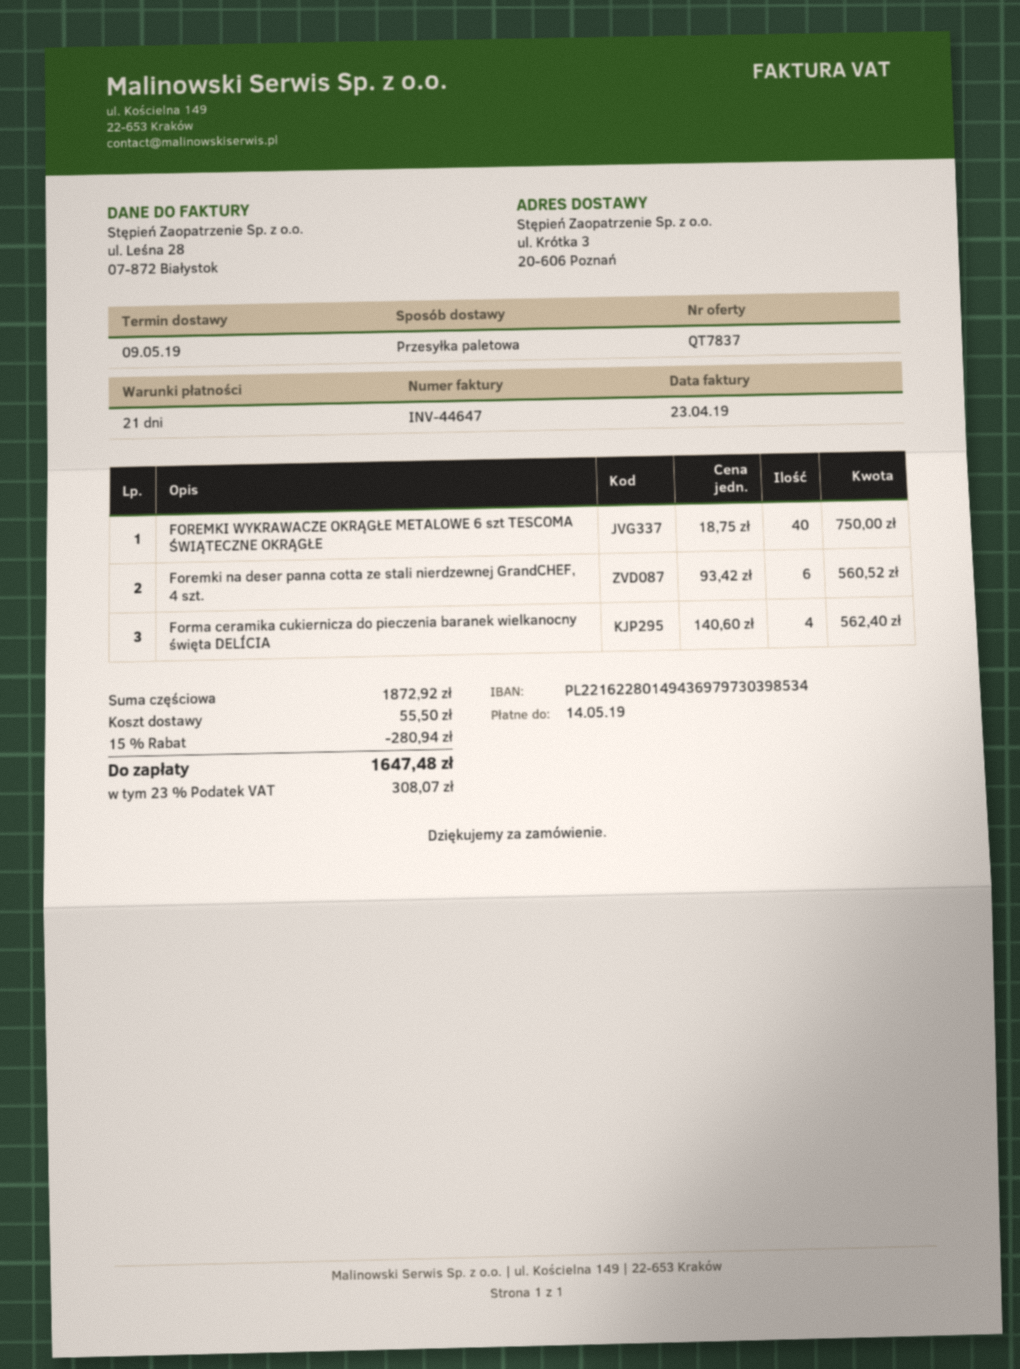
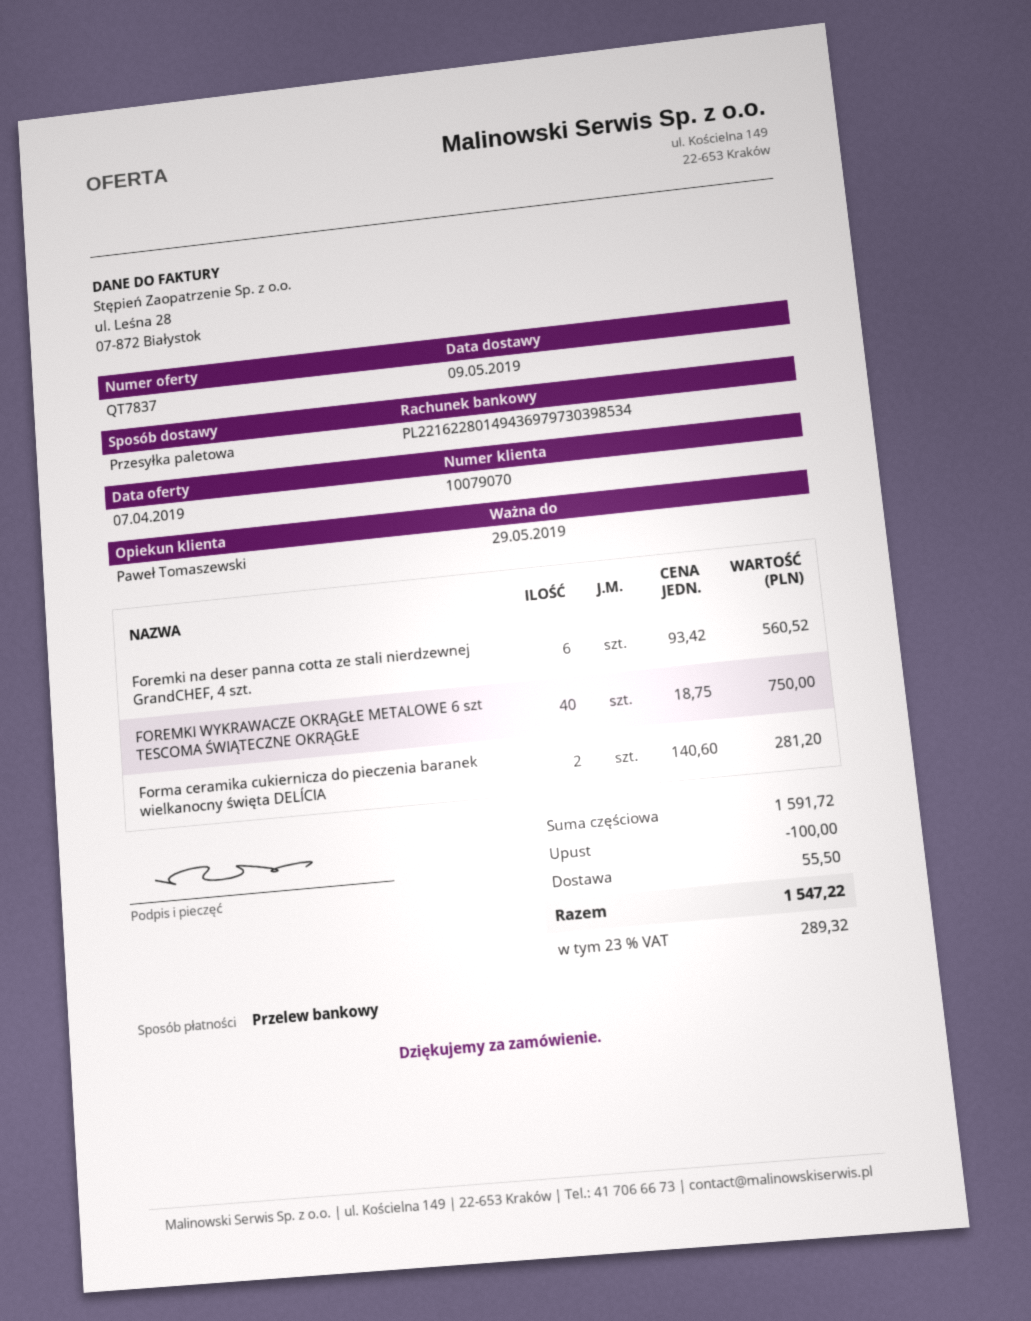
Forma ceramika cukiernicza do pieczenia baranek wielkanocny święta DELÍCIA: 4 x 140.60 = 562.40 -> 2 x 140.60 = 281.20
subtotal: 1872.92 -> 1591.72
discount: 280.94 -> 100.00
tax: 23% = 308.07 -> 23% = 289.32
total: 1647.48 -> 1547.22

